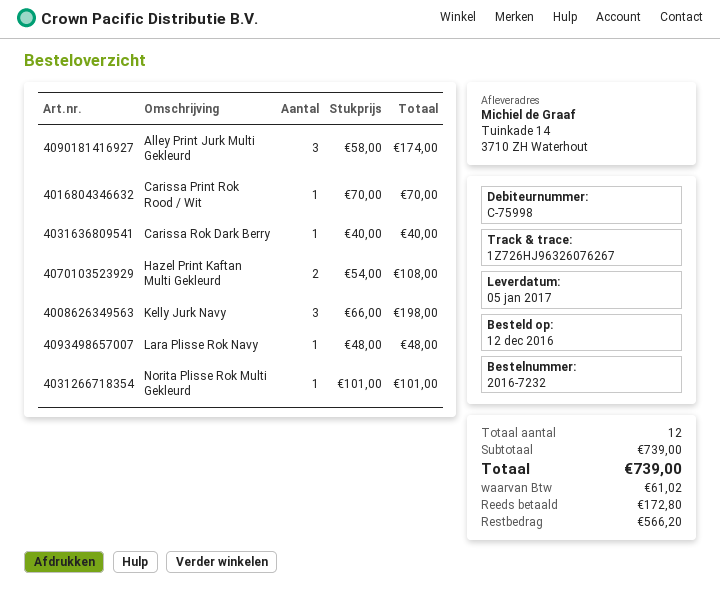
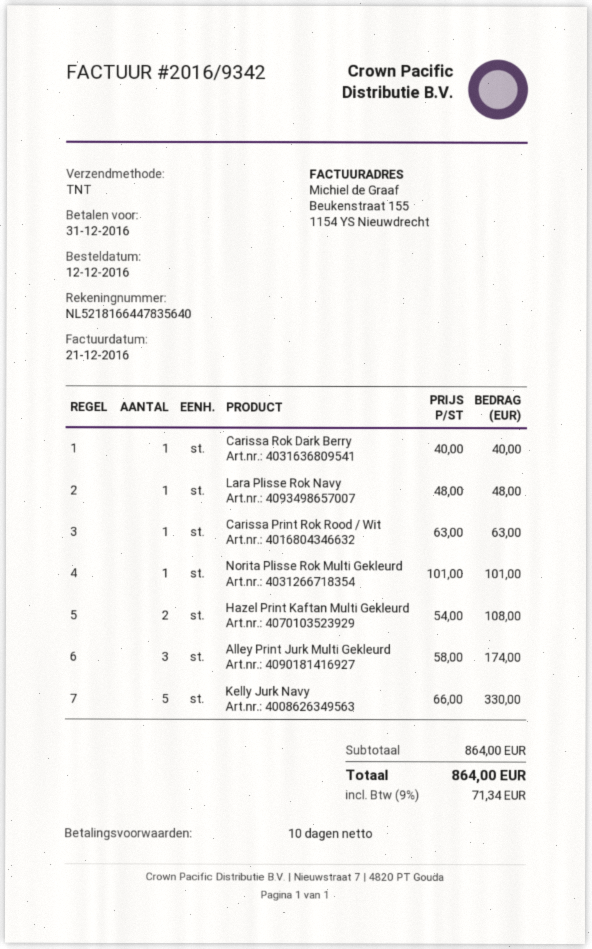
Carissa Print Rok Rood / Wit: 1 x 70.00 = 70.00 -> 1 x 63.00 = 63.00
Kelly Jurk Navy: 3 x 66.00 = 198.00 -> 5 x 66.00 = 330.00
subtotal: 739.00 -> 864.00
tax: 61.02 -> 71.34
total: 739.00 -> 864.00

